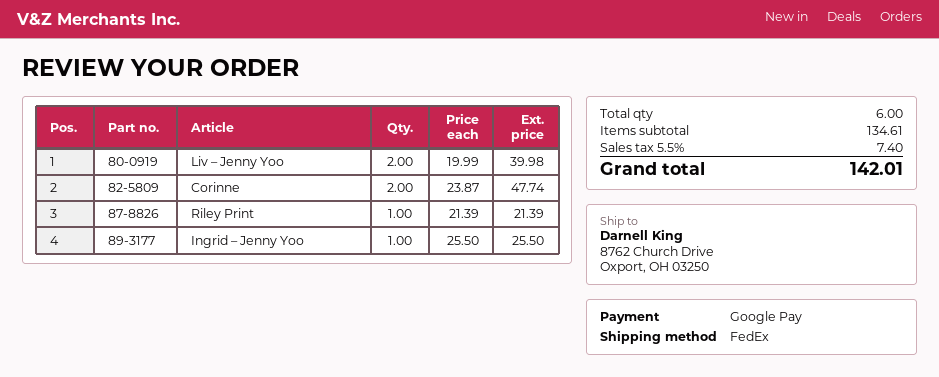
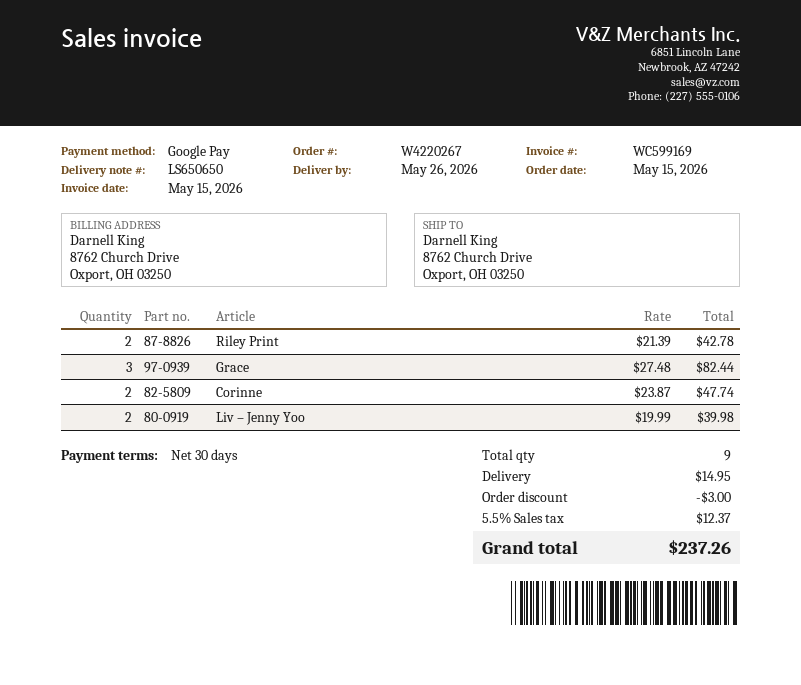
Riley Print: 1 x 21.39 = 21.39 -> 2 x 21.39 = 42.78
Ingrid – Jenny Yoo: 1 x 25.50 = 25.50 -> none
Grace: none -> 3 x 27.48 = 82.44
total quantity: 6 -> 9
discount: none -> 3.00
shipping: none -> 14.95
tax: 5.5% = 7.40 -> 5.5% = 12.37
total: 142.01 -> 237.26

